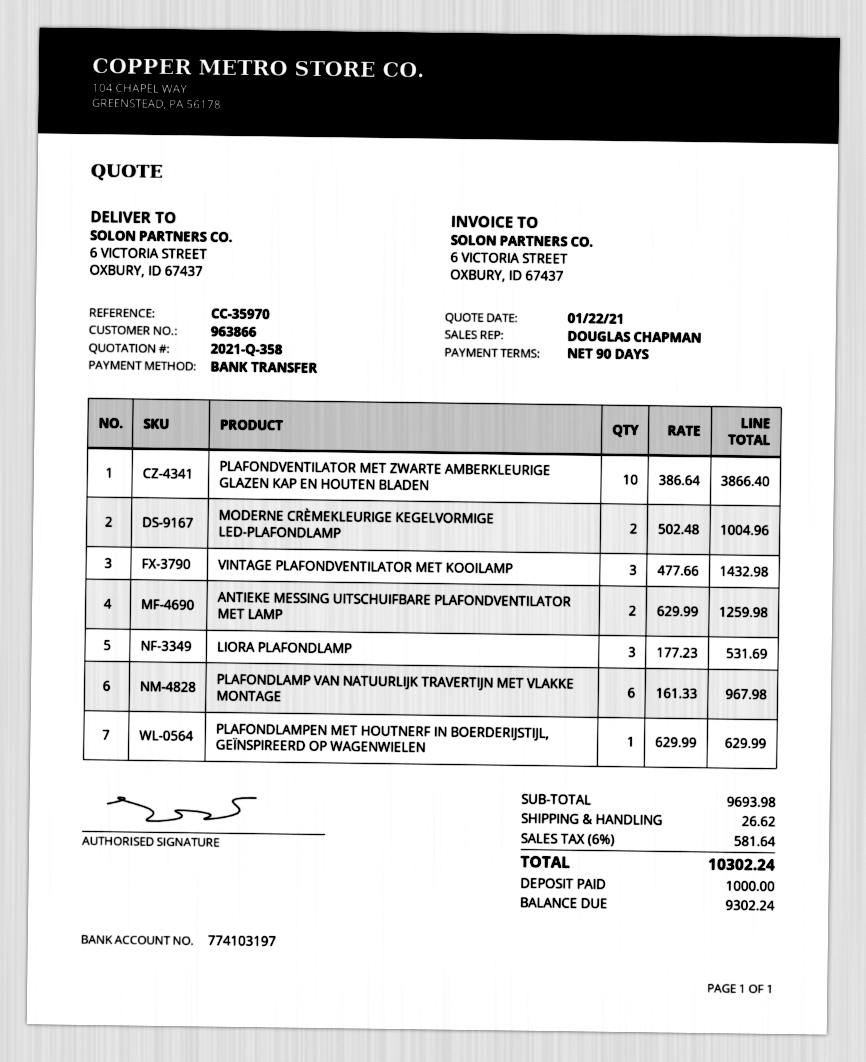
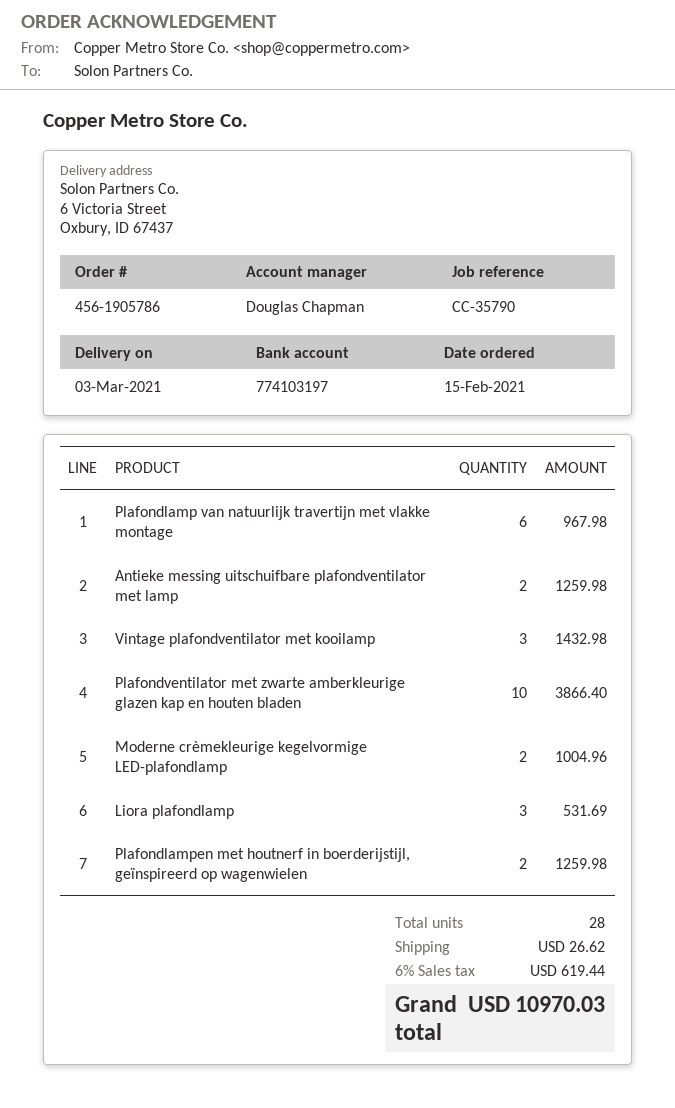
reference: CC-35970 -> CC-35790
PLAFONDLAMPEN MET HOUTNERF IN BOERDERIJSTIJL, GEÏNSPIREERD OP WAGENWIELEN: 1 for 629.99 -> 2 for 1259.98
tax: 6% = 581.64 -> 6% = 619.44
total: 10302.24 -> 10970.03

